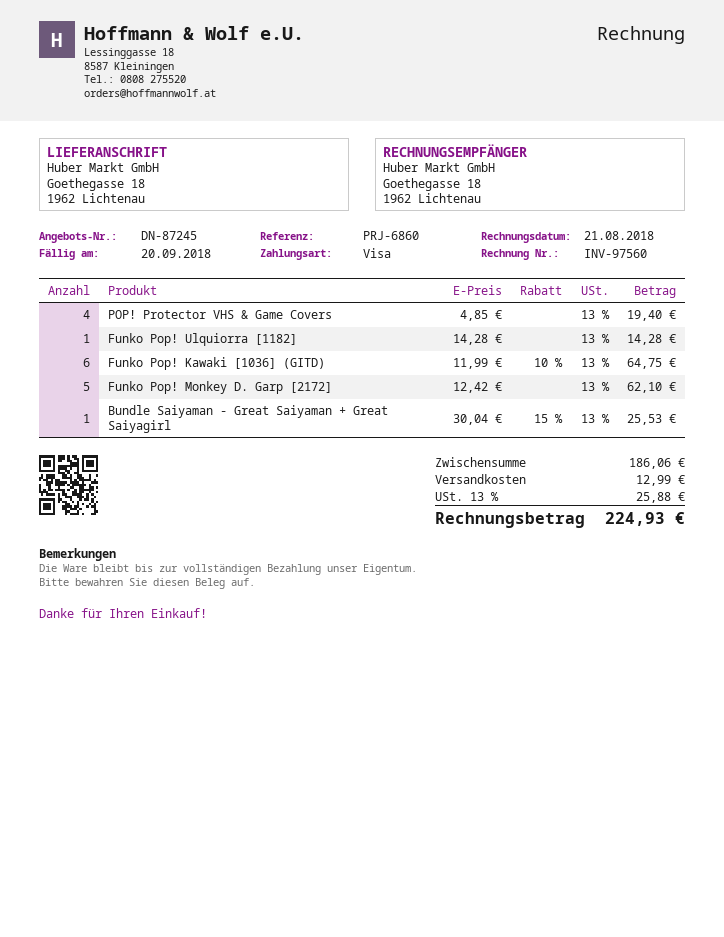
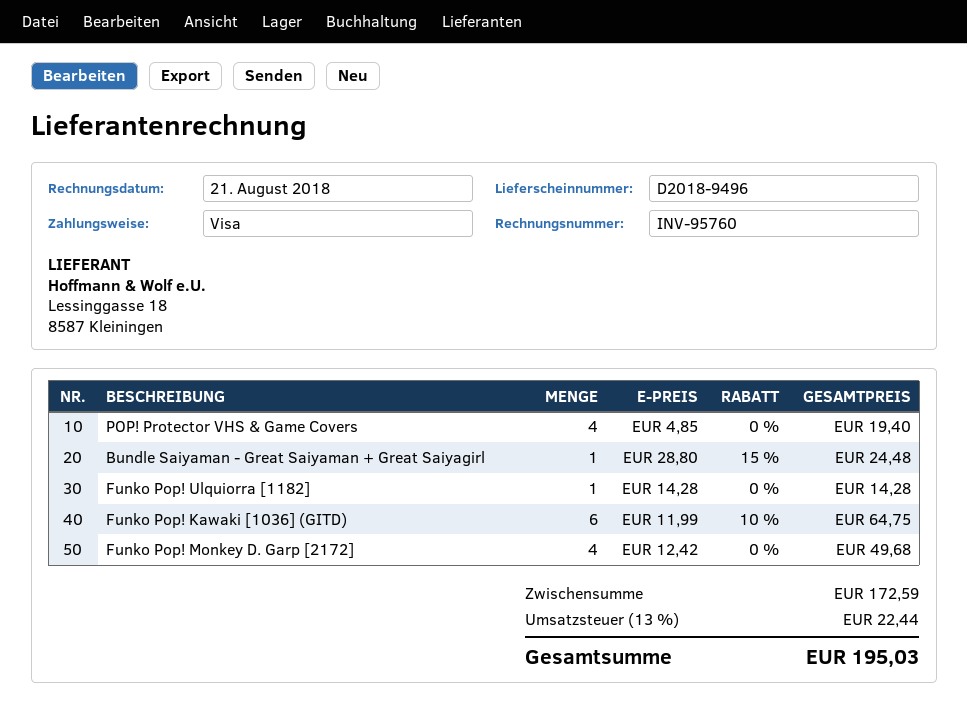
invoice number: INV-97560 -> INV-95760
Funko Pop! Monkey D. Garp [2172]: 5 x 12.42 = 62.10 -> 4 x 12.42 = 49.68
Bundle Saiyaman - Great Saiyaman + Great Saiyagirl: 1 x 30.04 - 15% = 25.53 -> 1 x 28.80 - 15% = 24.48
subtotal: 186.06 -> 172.59
shipping: 12.99 -> none
tax: 13% = 25.88 -> 13% = 22.44
total: 224.93 -> 195.03

